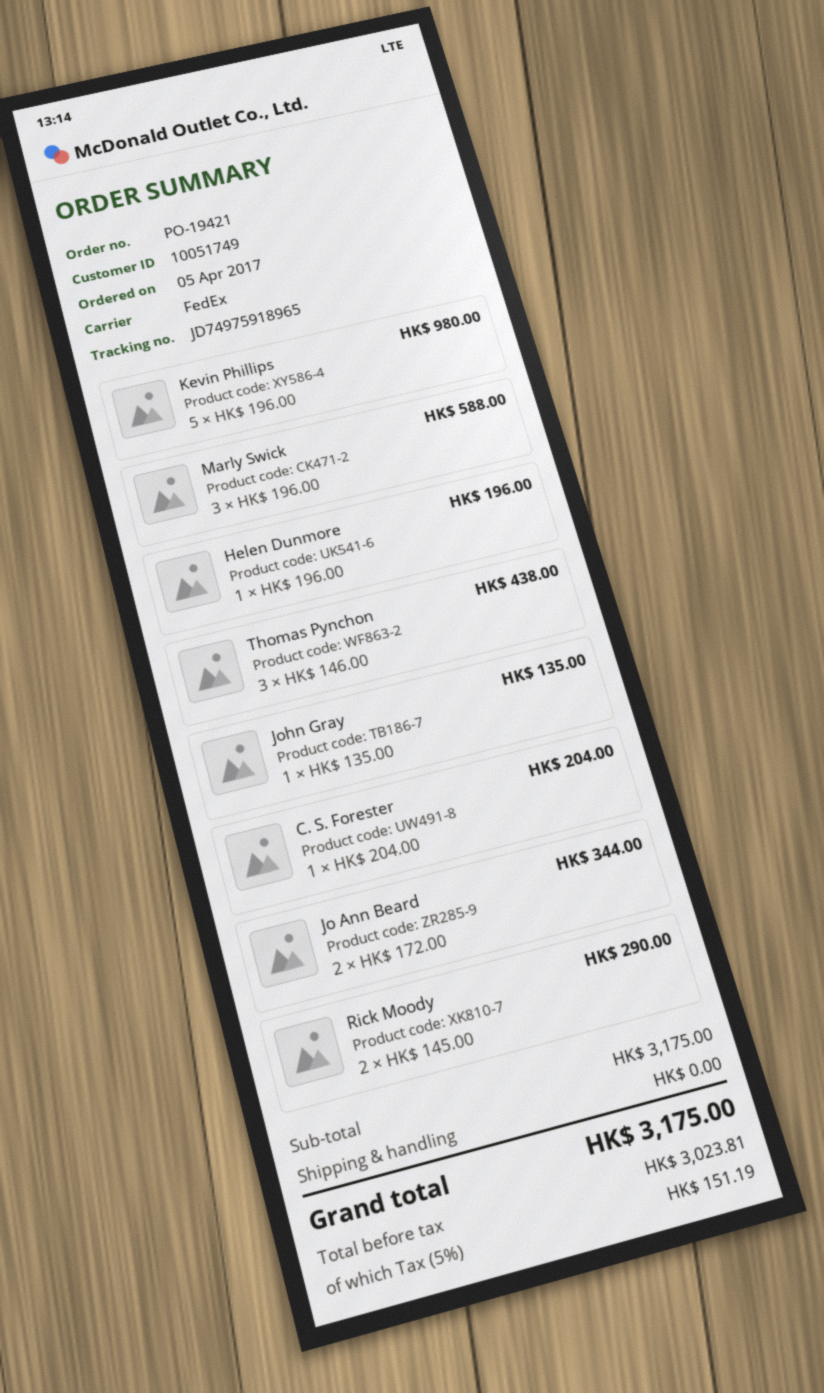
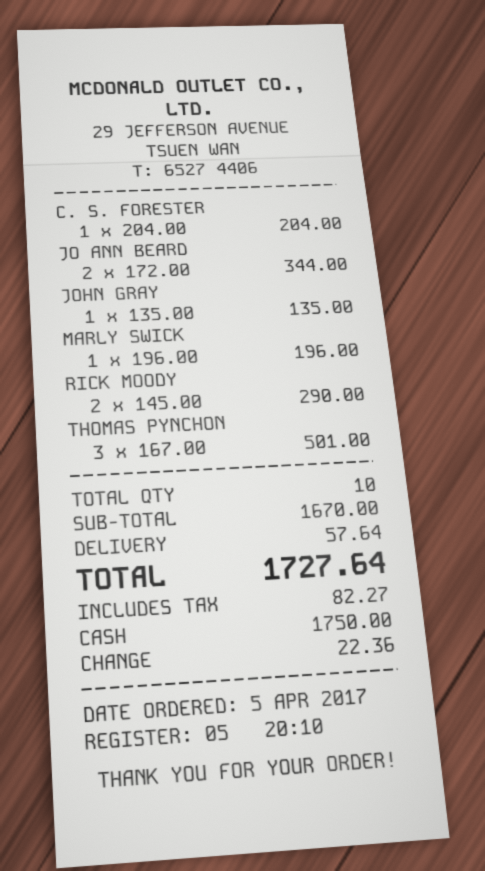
Kevin Phillips: 5 x 196.00 = 980.00 -> none
Marly Swick: 3 x 196.00 = 588.00 -> 1 x 196.00 = 196.00
Helen Dunmore: 1 x 196.00 = 196.00 -> none
Thomas Pynchon: 3 x 146.00 = 438.00 -> 3 x 167.00 = 501.00
subtotal: 3175.00 -> 1670.00
shipping: 0.00 -> 57.64
tax: 151.19 -> 82.27
total: 3175.00 -> 1727.64

